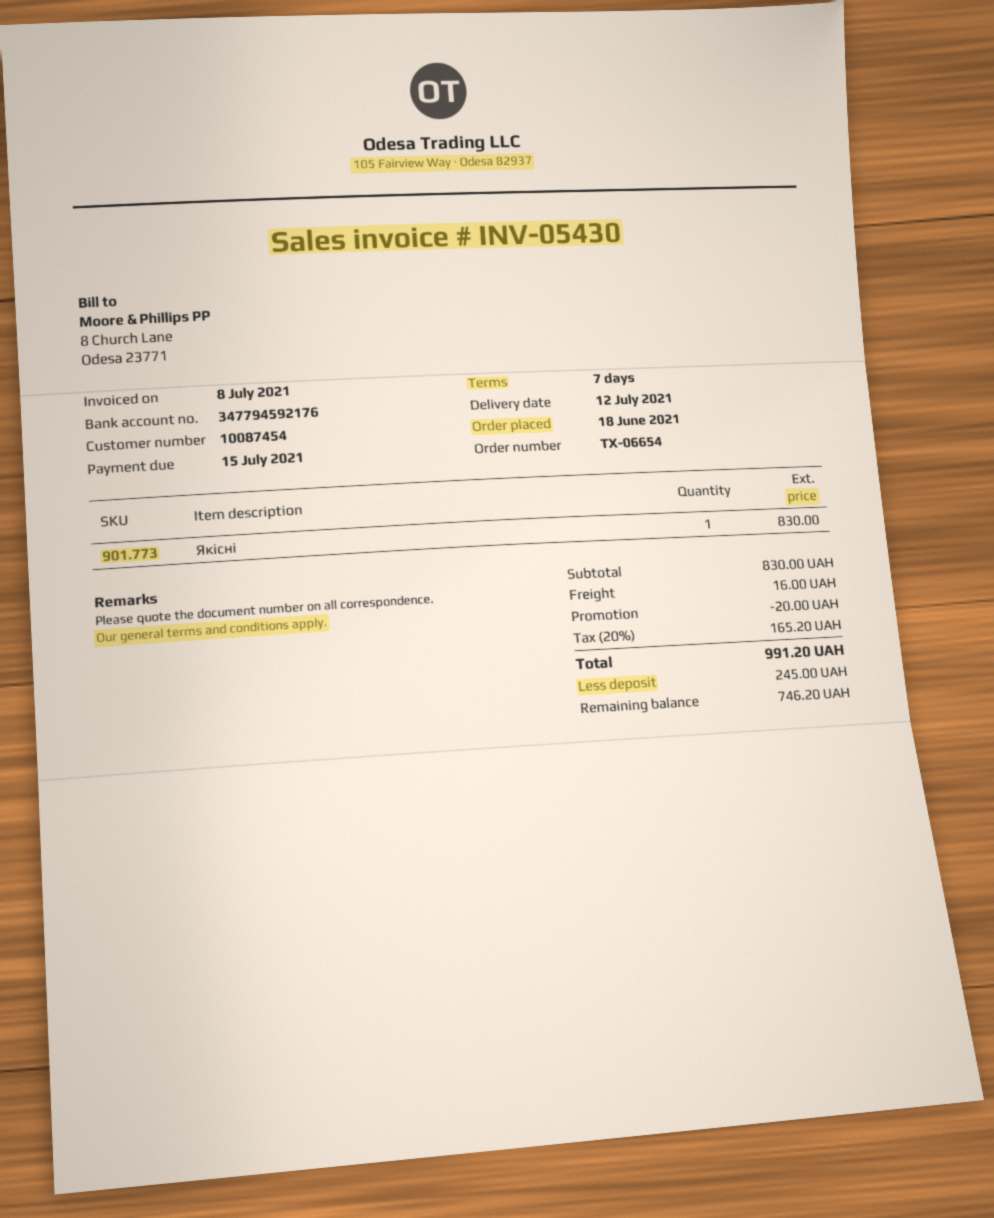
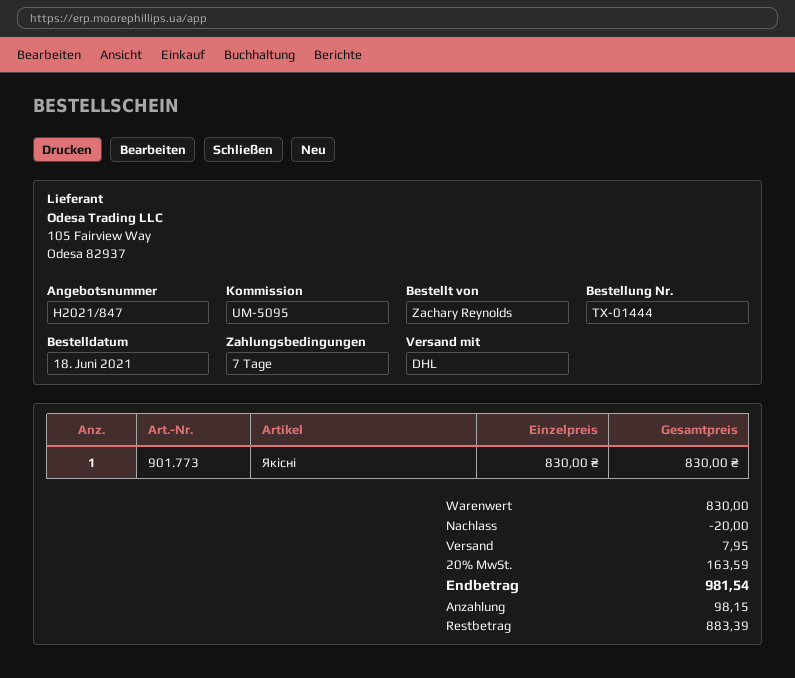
order number: TX-06654 -> TX-01444
shipping: 16.00 -> 7.95
tax: 20% = 165.20 -> 20% = 163.59
total: 991.20 -> 981.54
deposit: 245.00 -> 98.15
balance: 746.20 -> 883.39

